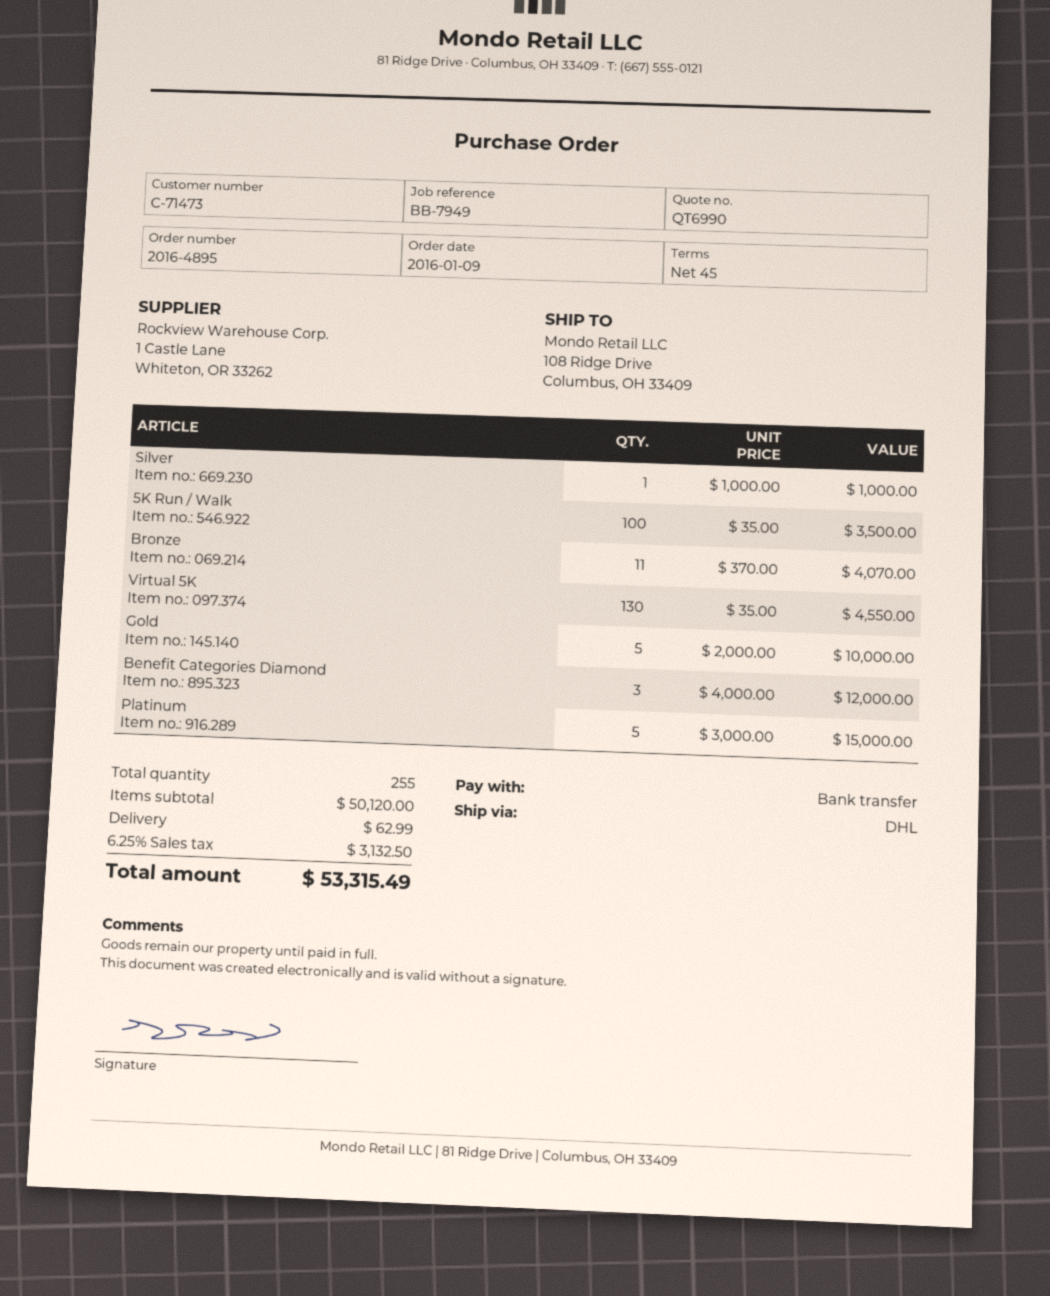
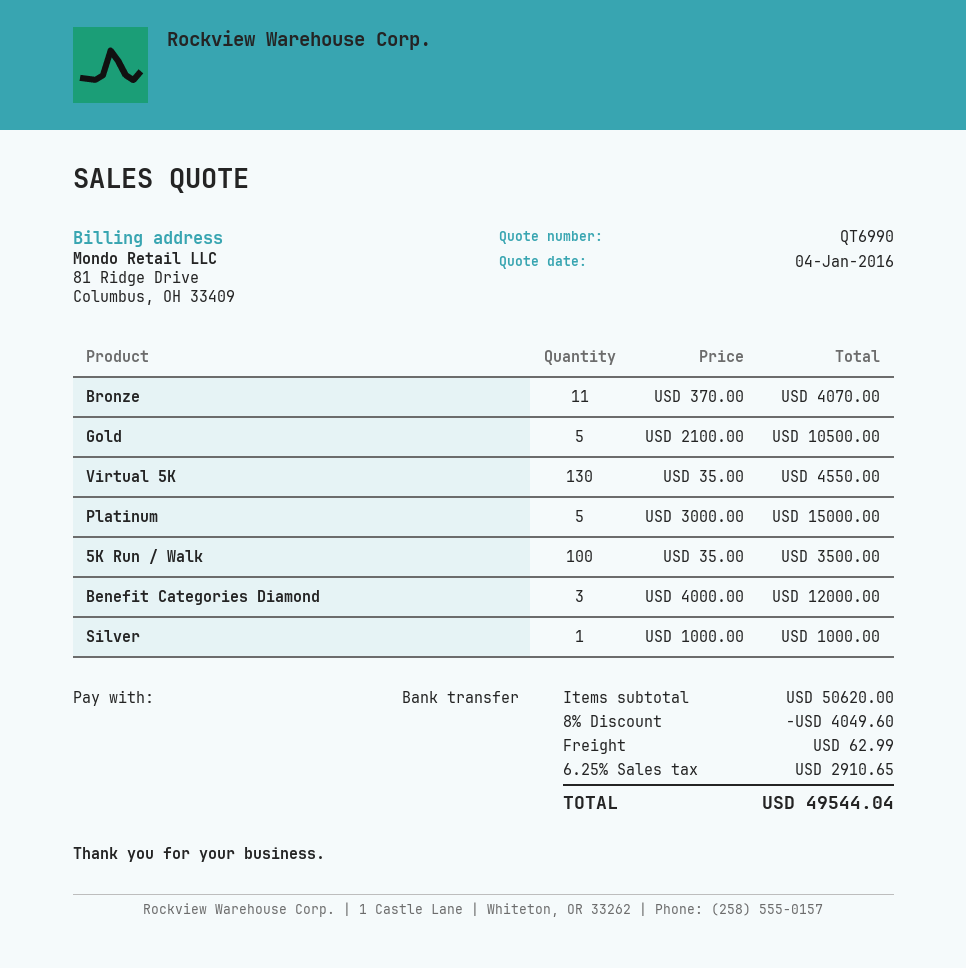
Gold: 5 x 2000.00 = 10000.00 -> 5 x 2100.00 = 10500.00
subtotal: 50120.00 -> 50620.00
discount: none -> 8% = 4049.60
tax: 6.25% = 3132.50 -> 6.25% = 2910.65
total: 53315.49 -> 49544.04

